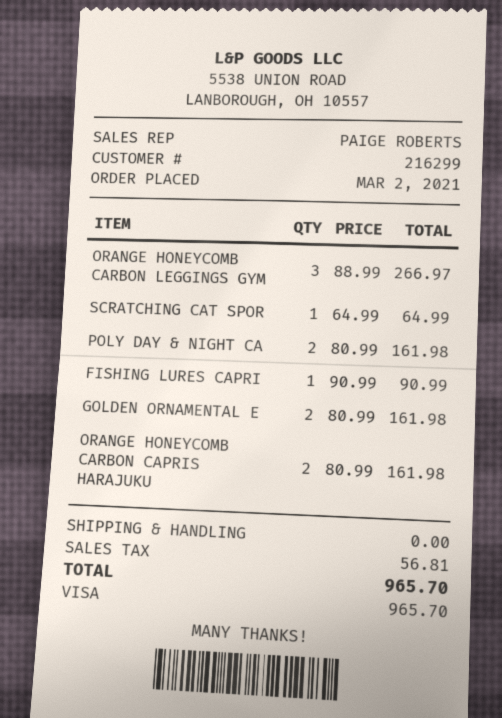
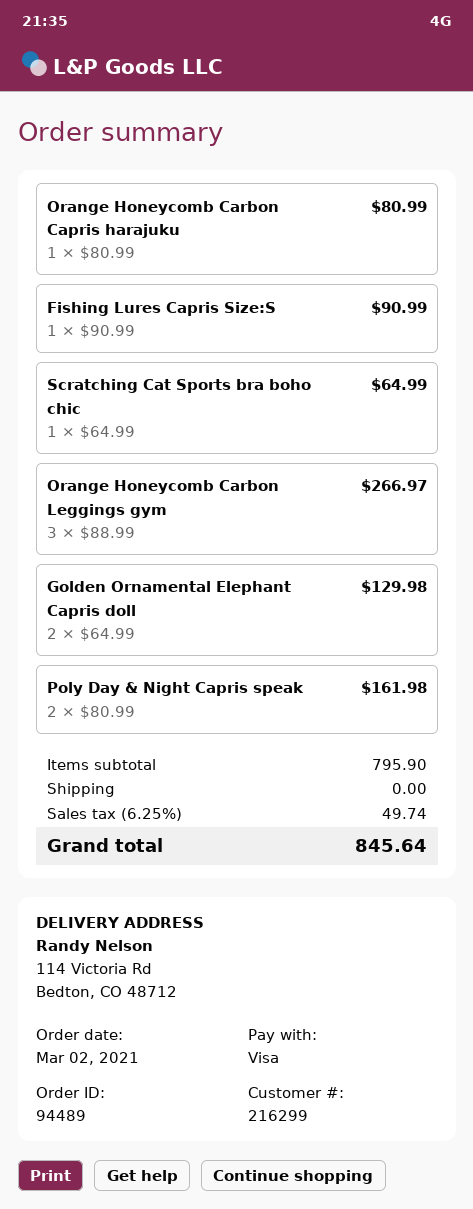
GOLDEN ORNAMENTAL E: 2 x 80.99 = 161.98 -> 2 x 64.99 = 129.98
ORANGE HONEYCOMB CARBON CAPRIS HARAJUKU: 2 x 80.99 = 161.98 -> 1 x 80.99 = 80.99
tax: 56.81 -> 49.74
total: 965.70 -> 845.64

